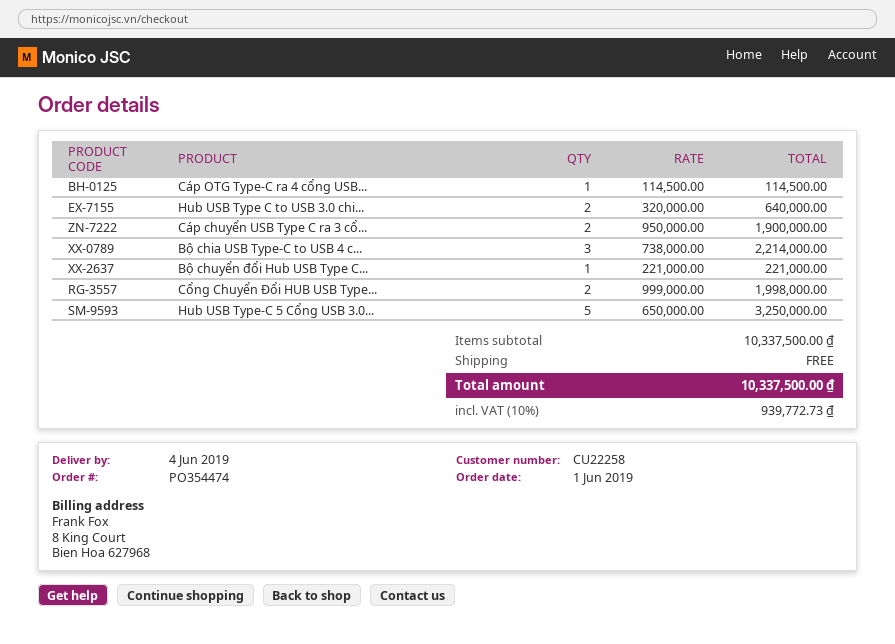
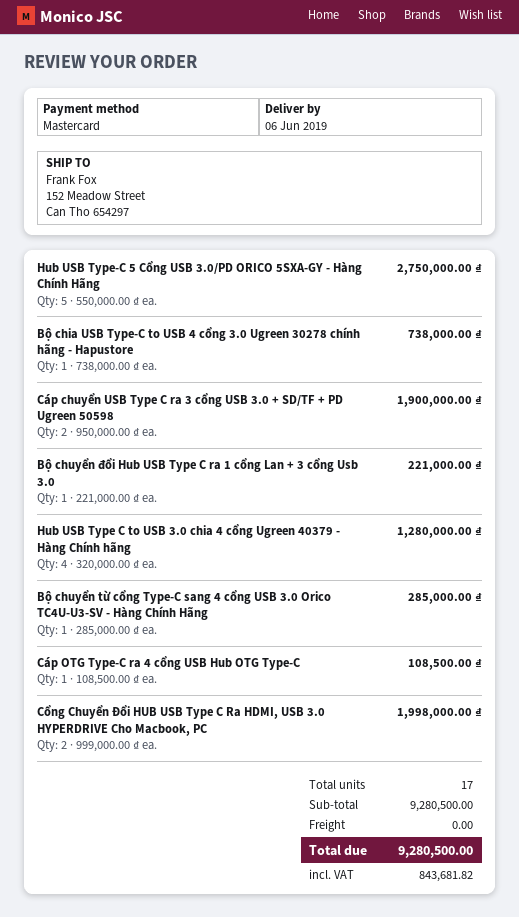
delivery date: 2019-06-04 -> 2019-06-06
Cáp OTG Type-C ra 4 cổng USB...: 1 x 114500.00 = 114500.00 -> 1 x 108500.00 = 108500.00
Hub USB Type C to USB 3.0 chi...: 2 x 320000.00 = 640000.00 -> 4 x 320000.00 = 1280000.00
Bộ chia USB Type-C to USB 4 c...: 3 x 738000.00 = 2214000.00 -> 1 x 738000.00 = 738000.00
Hub USB Type-C 5 Cổng USB 3.0...: 5 x 650000.00 = 3250000.00 -> 5 x 550000.00 = 2750000.00
Bộ chuyển từ cổng Type-C sang 4 cổng USB 3.0 Orico TC4U-U3-SV - Hàng Chính Hãng: none -> 1 x 285000.00 = 285000.00
subtotal: 10337500.00 -> 9280500.00
tax: 939772.73 -> 843681.82
total: 10337500.00 -> 9280500.00

